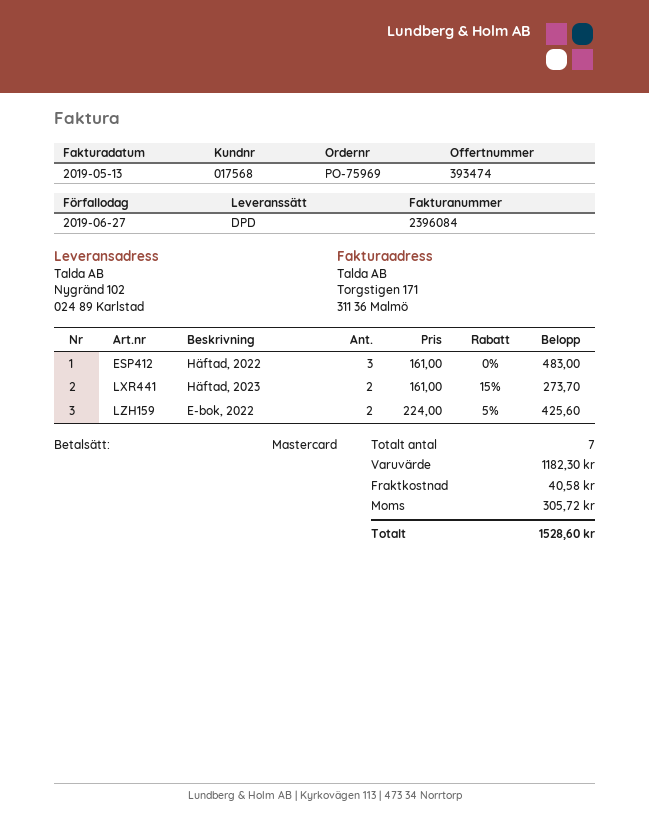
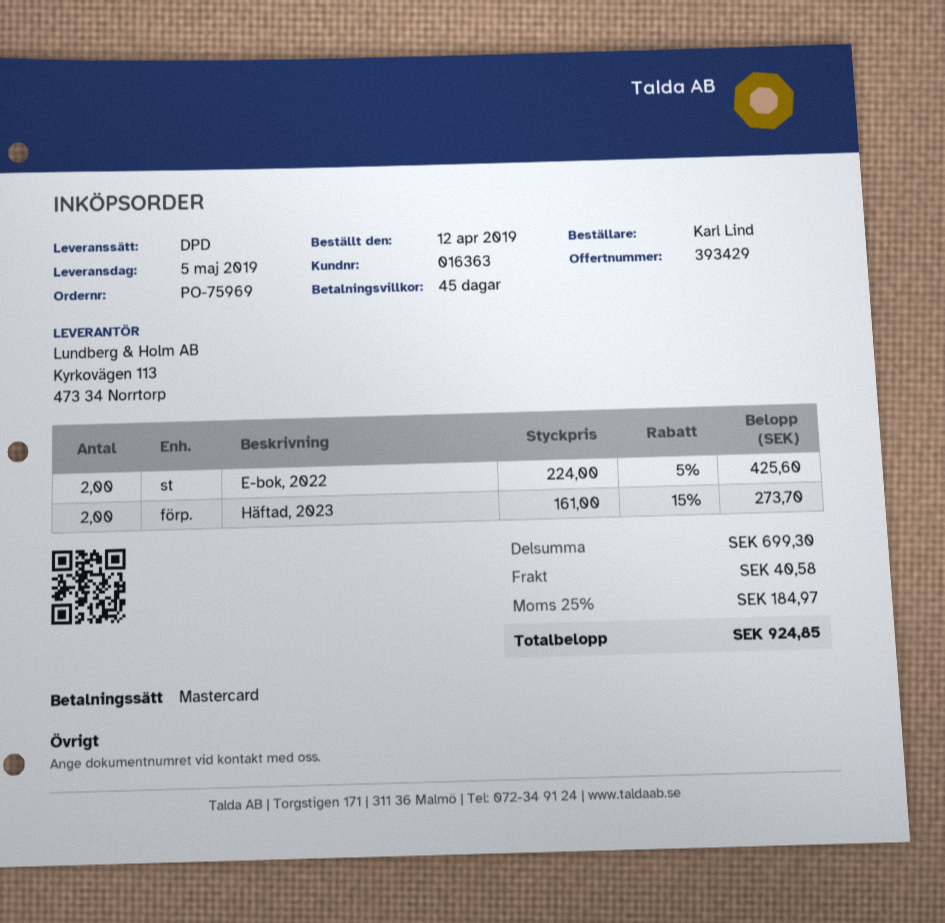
quote number: 393474 -> 393429
customer number: 017568 -> 016363
Häftad, 2022: 3 x 161.00 = 483.00 -> none
subtotal: 1182.30 -> 699.30
tax: 305.72 -> 184.97
total: 1528.60 -> 924.85

